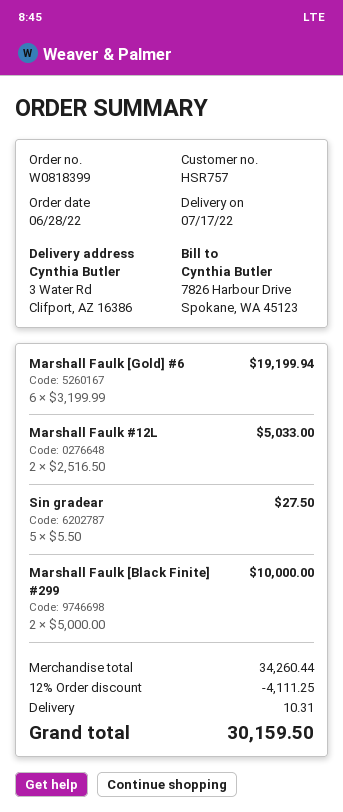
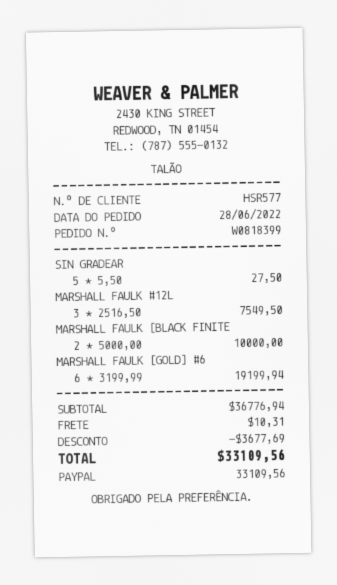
customer number: HSR757 -> HSR577
Marshall Faulk #12L: 2 x 2516.50 = 5033.00 -> 3 x 2516.50 = 7549.50
subtotal: 34260.44 -> 36776.94
discount: 4111.25 -> 3677.69
total: 30159.50 -> 33109.56

